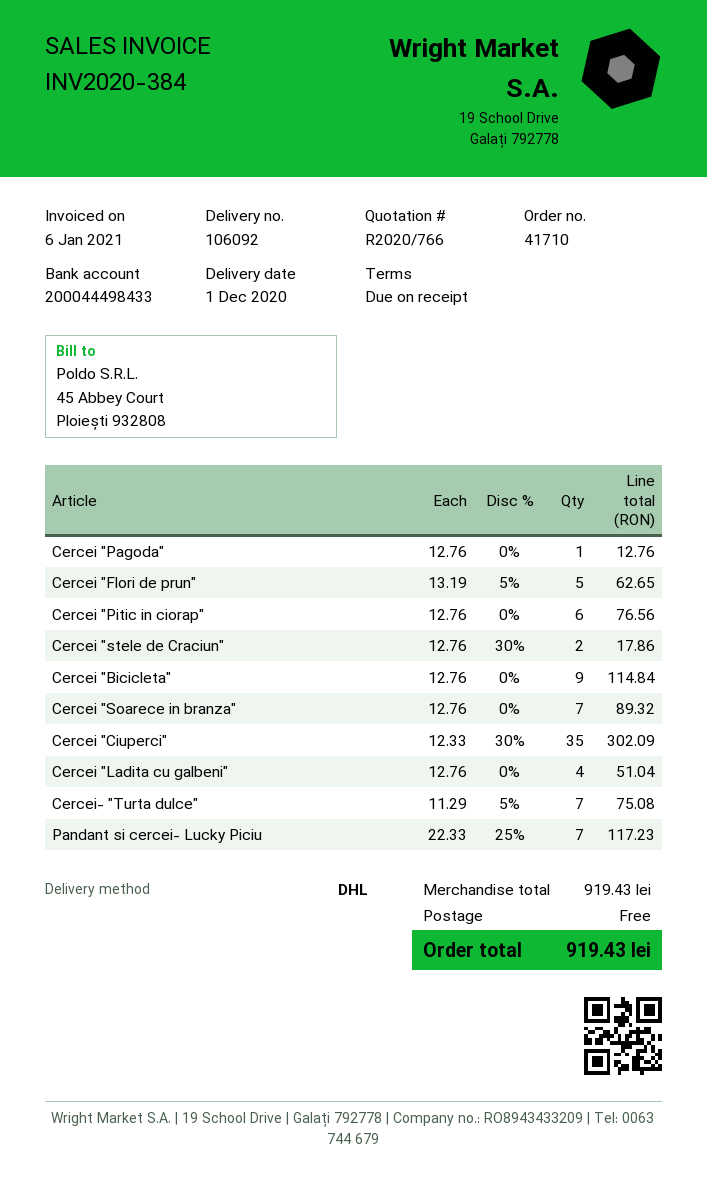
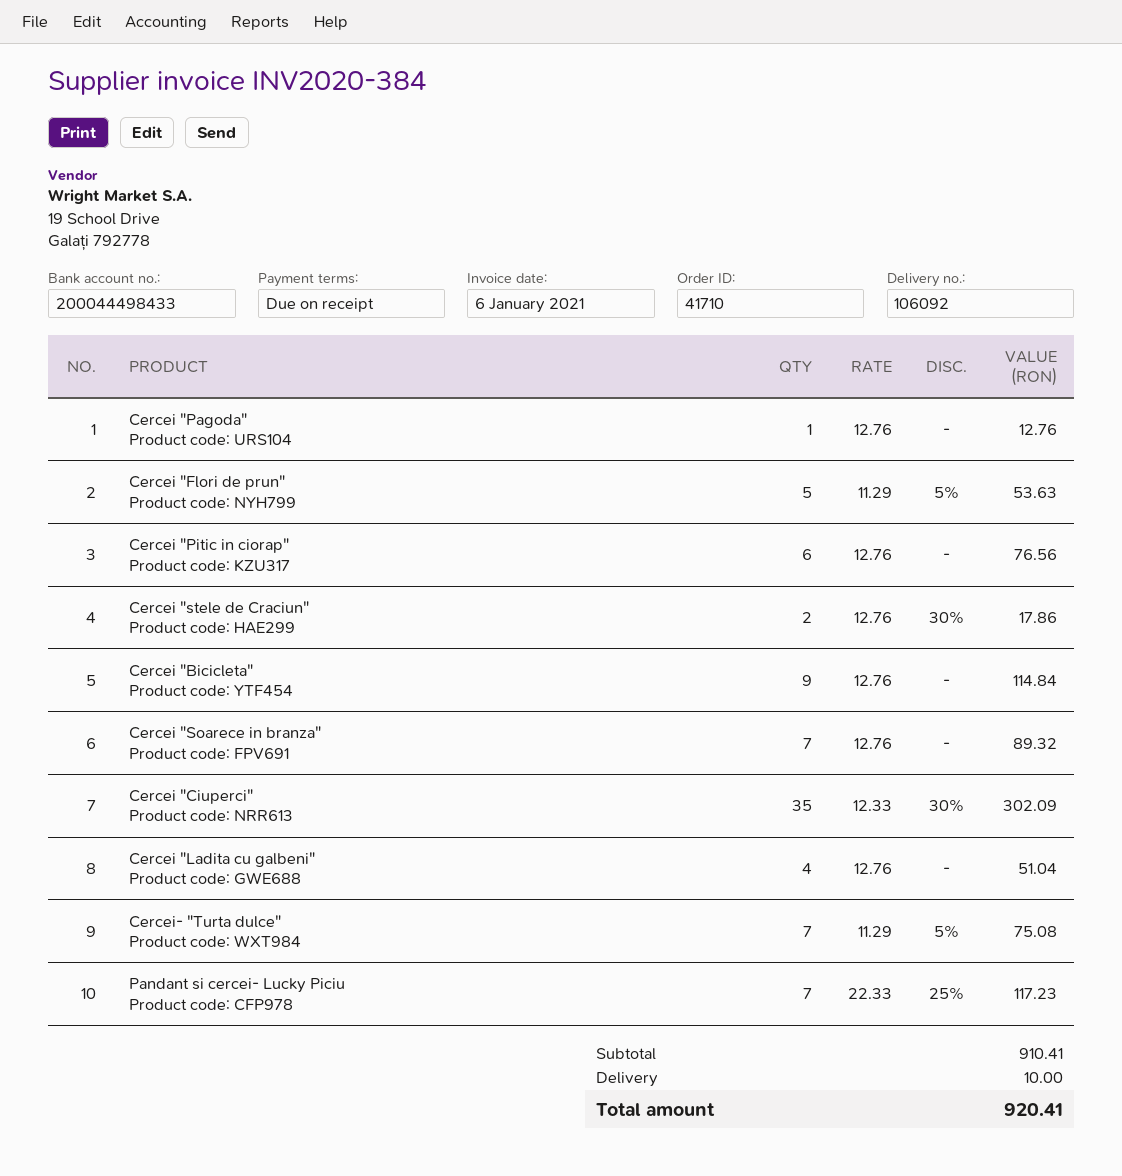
Cercei "Flori de prun": 5 x 13.19 - 5% = 62.65 -> 5 x 11.29 - 5% = 53.63
subtotal: 919.43 -> 910.41
shipping: 0.00 -> 10.00
total: 919.43 -> 920.41

